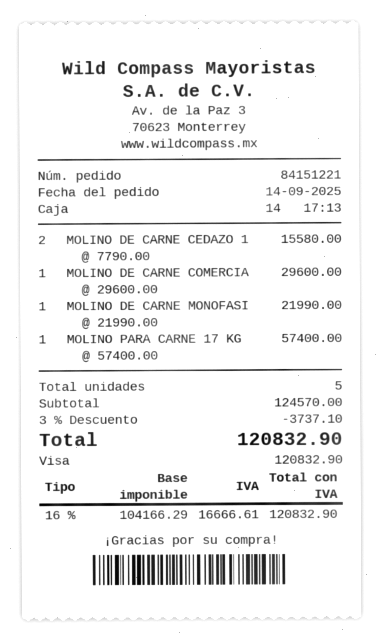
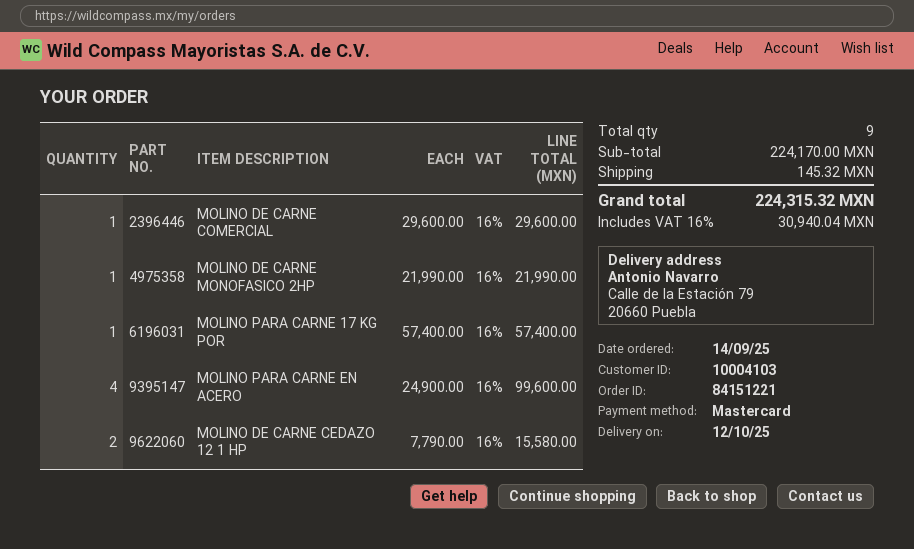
payment method: Visa -> Mastercard
MOLINO PARA CARNE EN ACERO: none -> 4 x 24900.00 = 99600.00
total quantity: 5 -> 9
subtotal: 124570.00 -> 224170.00
discount: 3% = 3737.10 -> none
shipping: none -> 145.32
tax: 16% = 16666.61 -> 16% = 30940.04
total: 120832.90 -> 224315.32

